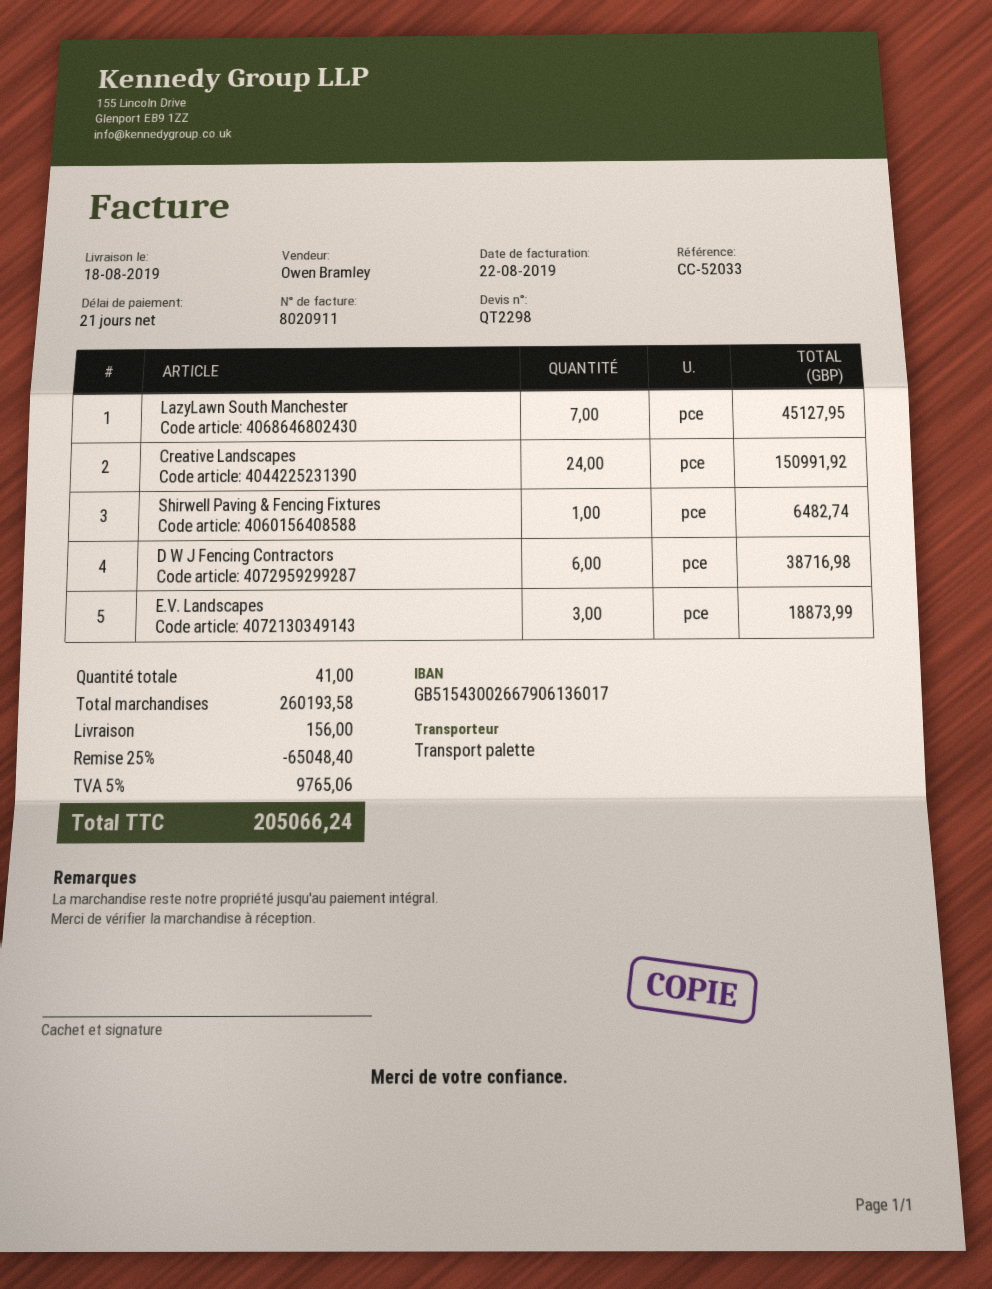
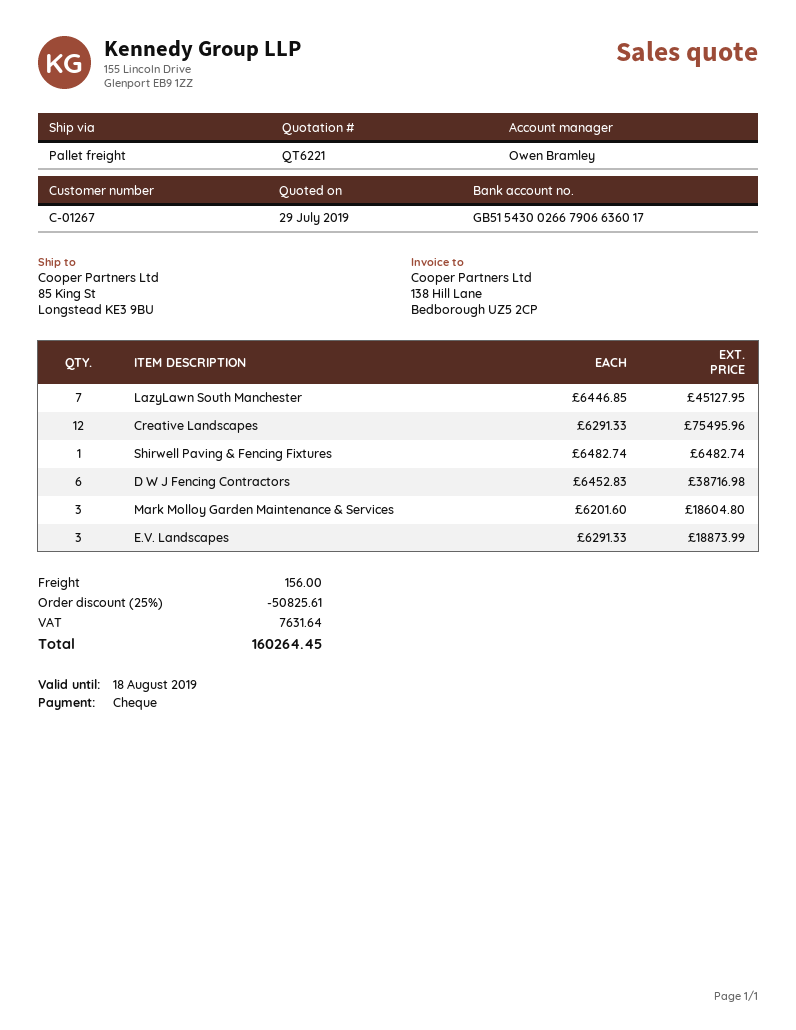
quote number: QT2298 -> QT6221
bank account: GB51543002667906136017 -> GB51543002667906636017
Creative Landscapes: 24 for 150991.92 -> 12 for 75495.96
Mark Molloy Garden Maintenance & Services: none -> 3 for 18604.80
discount: 25% = 65048.40 -> 25% = 50825.61
tax: 9765.06 -> 7631.64
total: 205066.24 -> 160264.45

